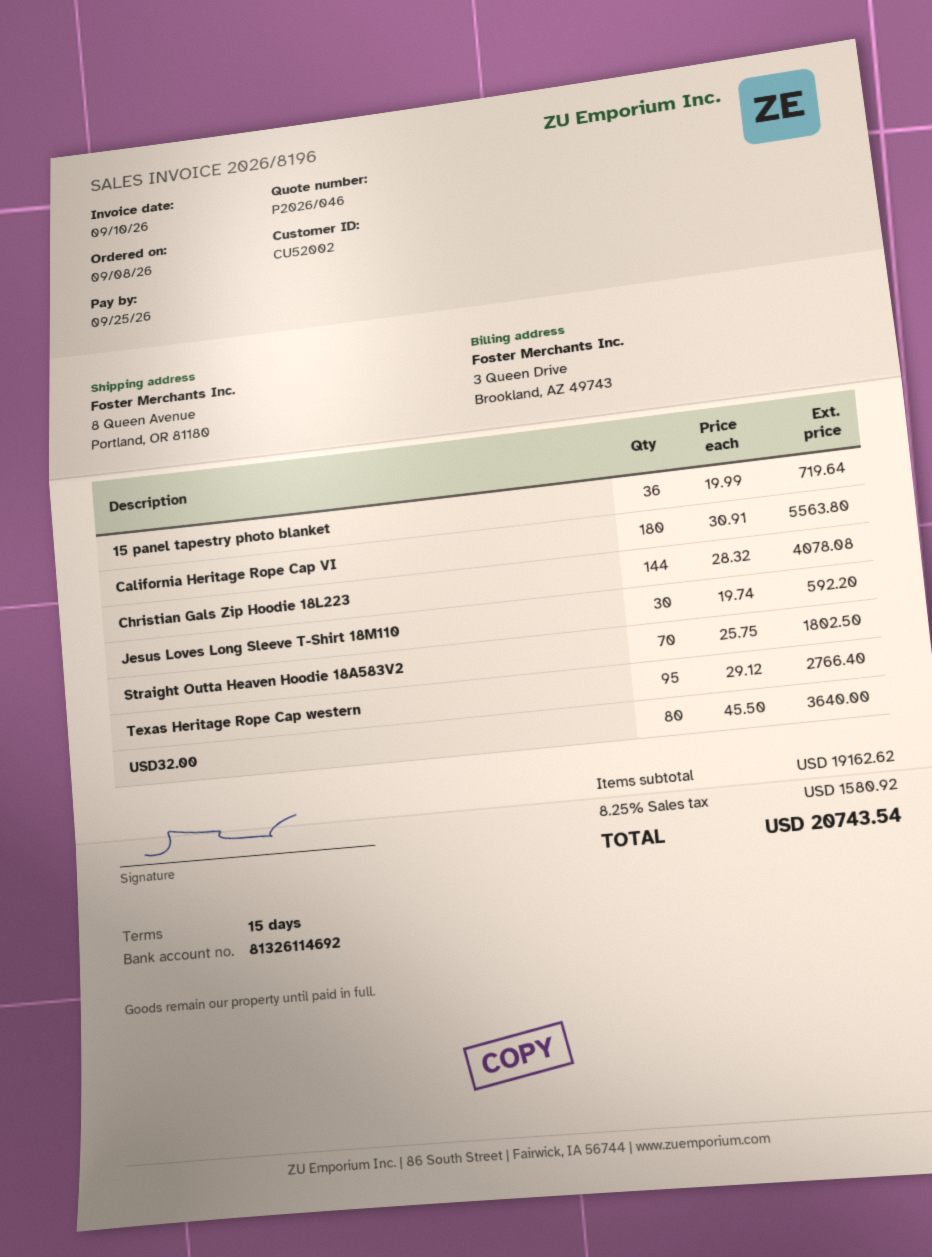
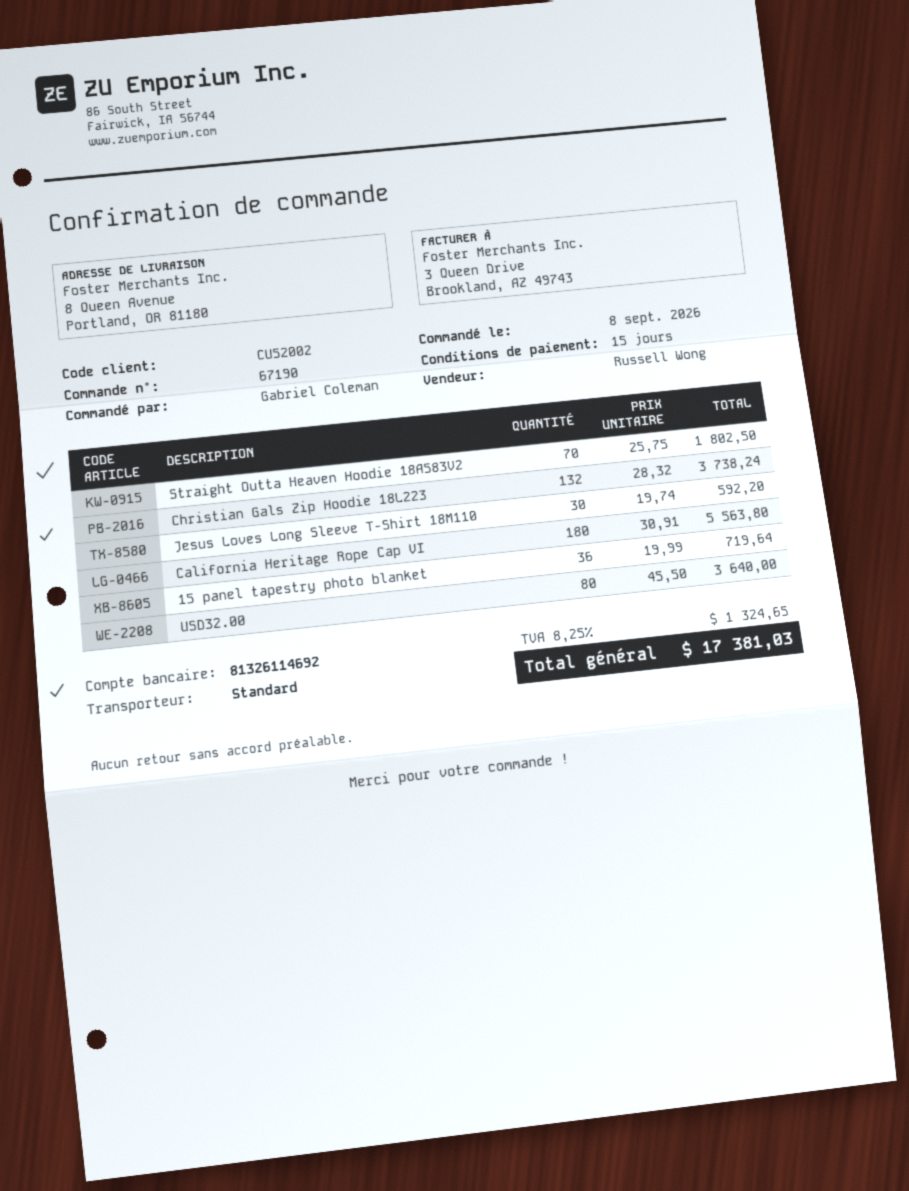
Christian Gals Zip Hoodie 18L223: 144 x 28.32 = 4078.08 -> 132 x 28.32 = 3738.24
Texas Heritage Rope Cap western: 95 x 29.12 = 2766.40 -> none
tax: 8.25% = 1580.92 -> 8.25% = 1324.65
total: 20743.54 -> 17381.03

